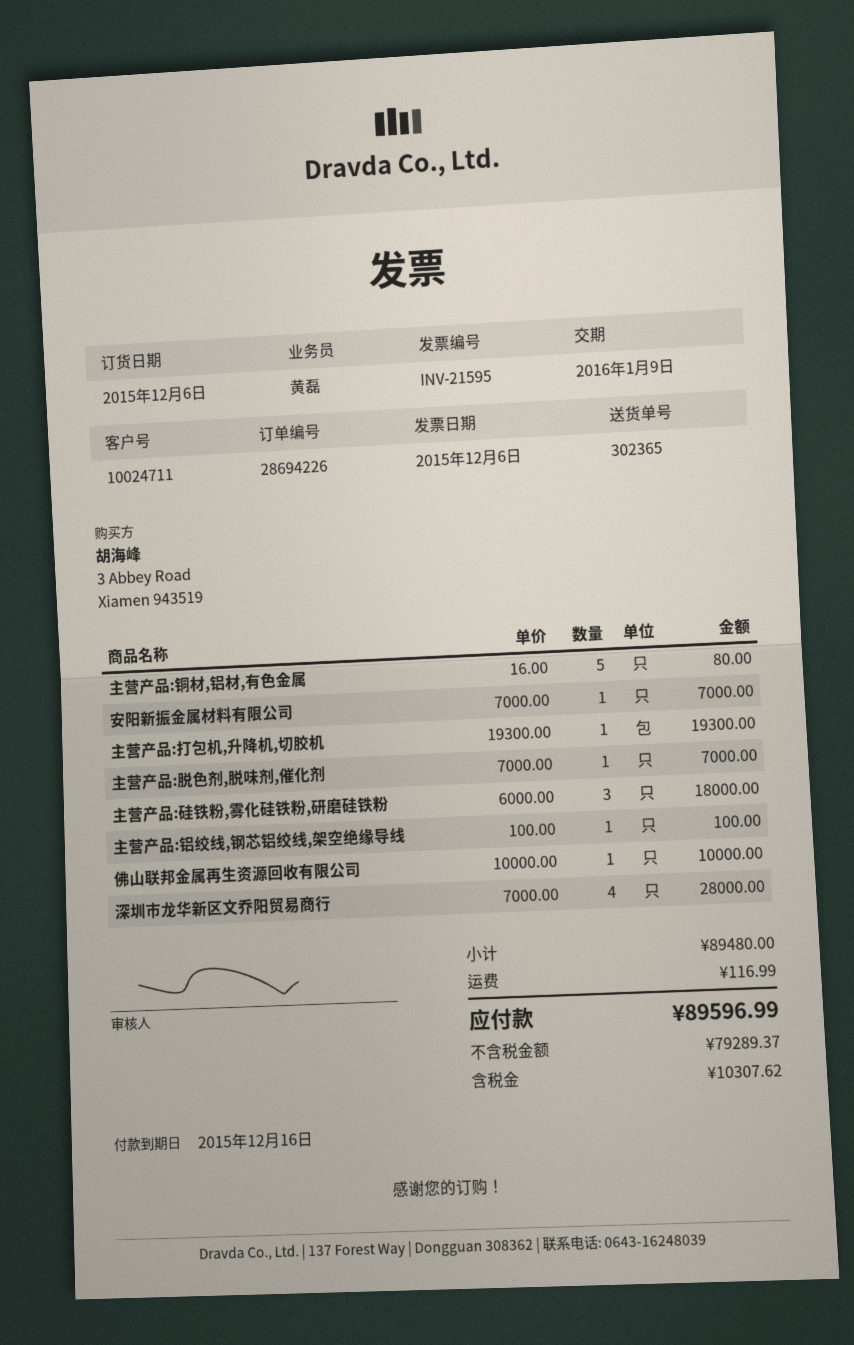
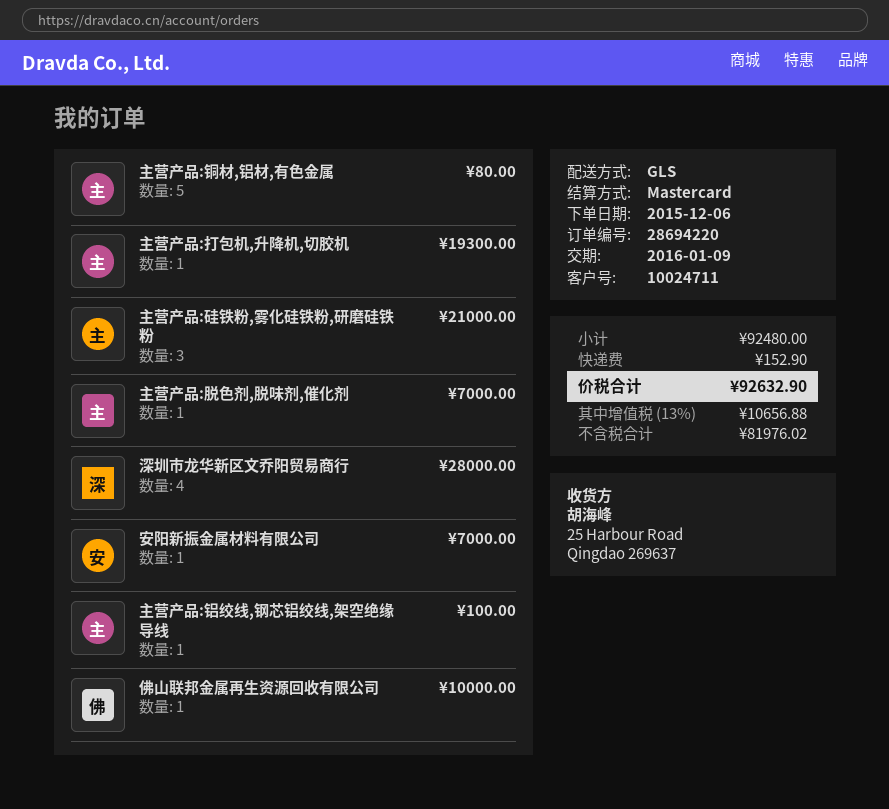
order number: 28694226 -> 28694220
主营产品:硅铁粉,雾化硅铁粉,研磨硅铁粉: 3 for 18000.00 -> 3 for 21000.00
subtotal: 89480.00 -> 92480.00
shipping: 116.99 -> 152.90
net: 79289.37 -> 81976.02
tax: 10307.62 -> 10656.88
total: 89596.99 -> 92632.90

